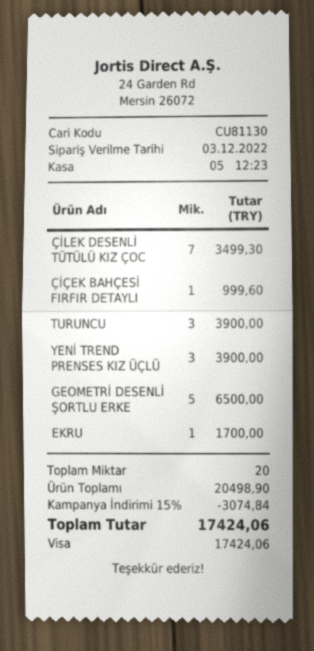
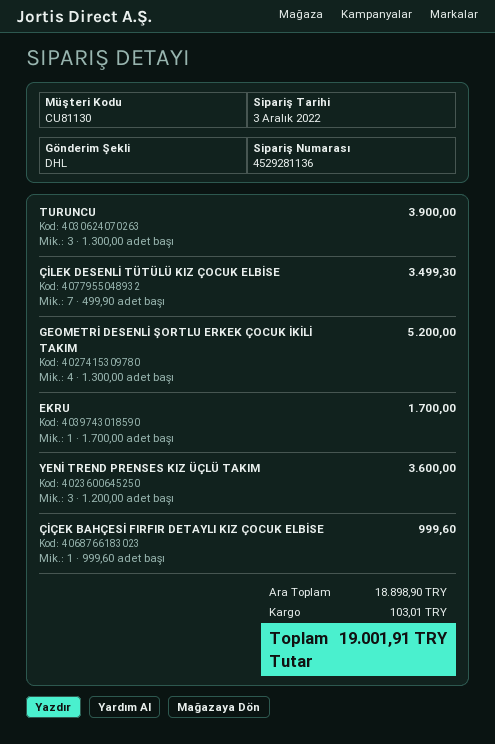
YENİ TREND PRENSES KIZ ÜÇLÜ: 3 for 3900.00 -> 3 for 3600.00
GEOMETRİ DESENLİ ŞORTLU ERKE: 5 for 6500.00 -> 4 for 5200.00
subtotal: 20498.90 -> 18898.90
discount: 15% = 3074.84 -> none
shipping: none -> 103.01
total: 17424.06 -> 19001.91

